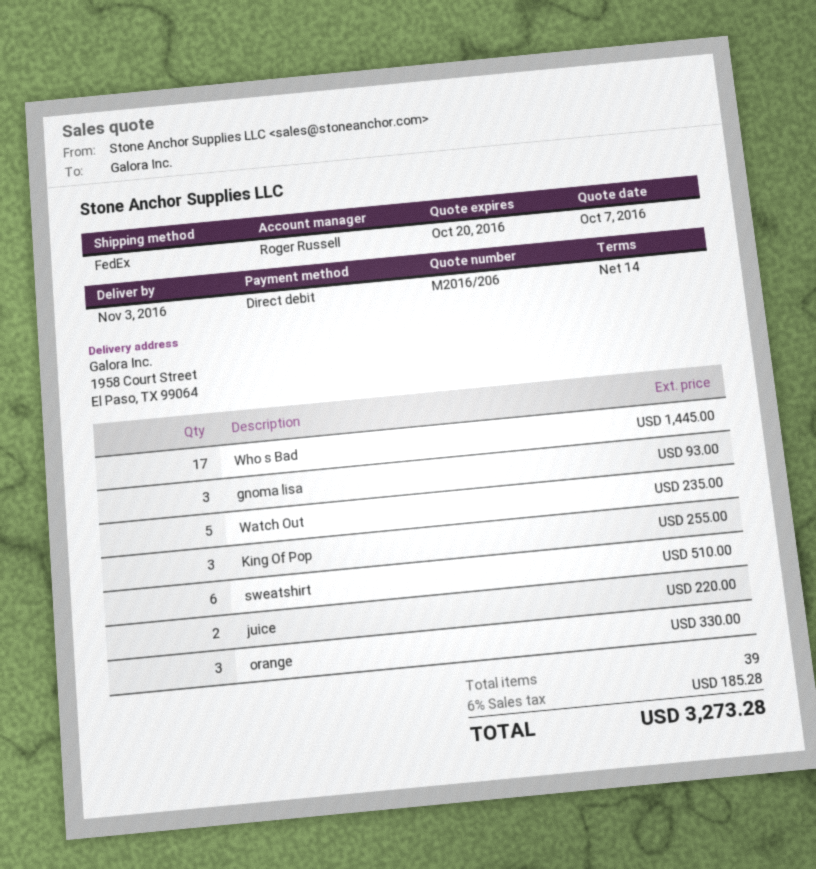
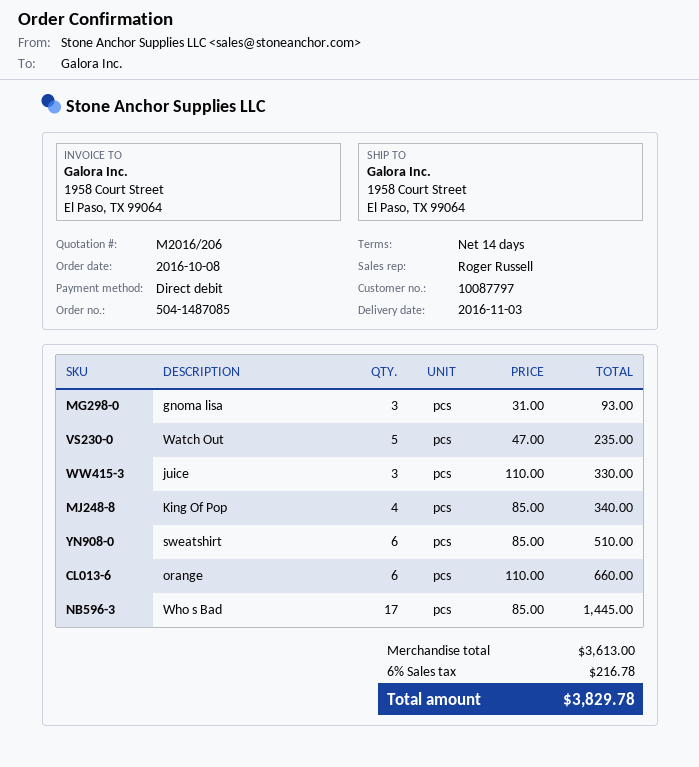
King Of Pop: 3 for 255.00 -> 4 for 340.00
juice: 2 for 220.00 -> 3 for 330.00
orange: 3 for 330.00 -> 6 for 660.00
tax: 6% = 185.28 -> 6% = 216.78
total: 3273.28 -> 3829.78

